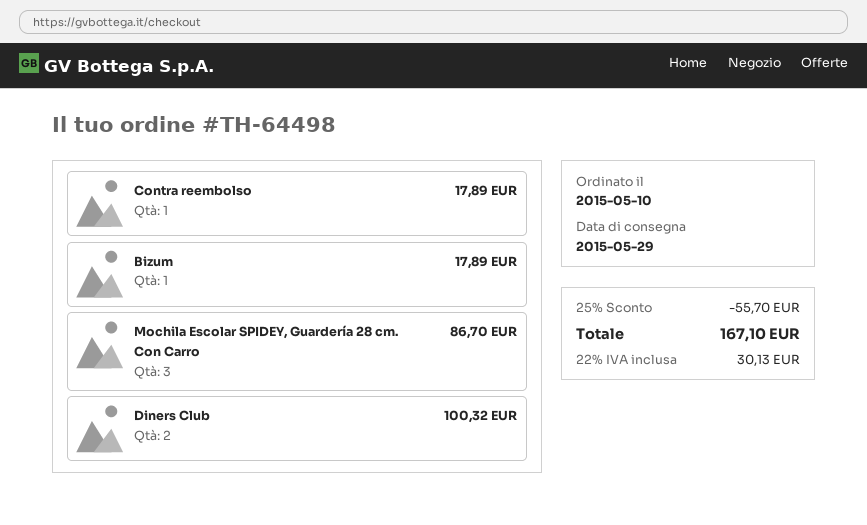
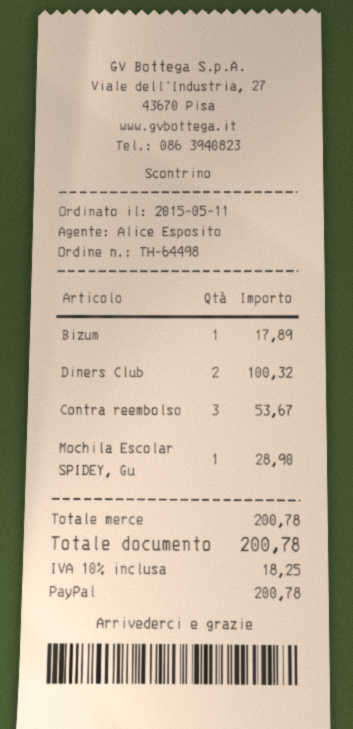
order date: 2015-05-10 -> 2015-05-11
Contra reembolso: 1 for 17.89 -> 3 for 53.67
Mochila Escolar SPIDEY, Guardería 28 cm. Con Carro: 3 for 86.70 -> 1 for 28.90
discount: 25% = 55.70 -> none
tax: 22% = 30.13 -> 10% = 18.25
total: 167.10 -> 200.78

